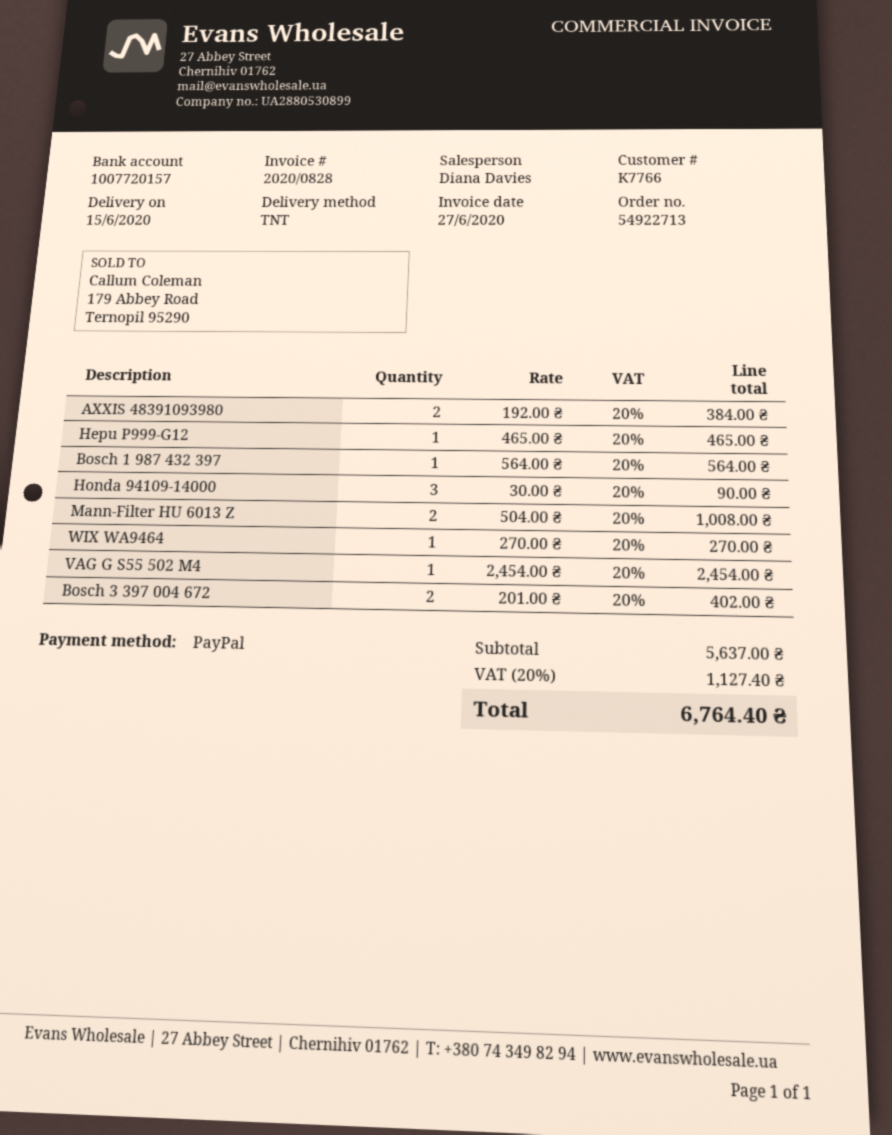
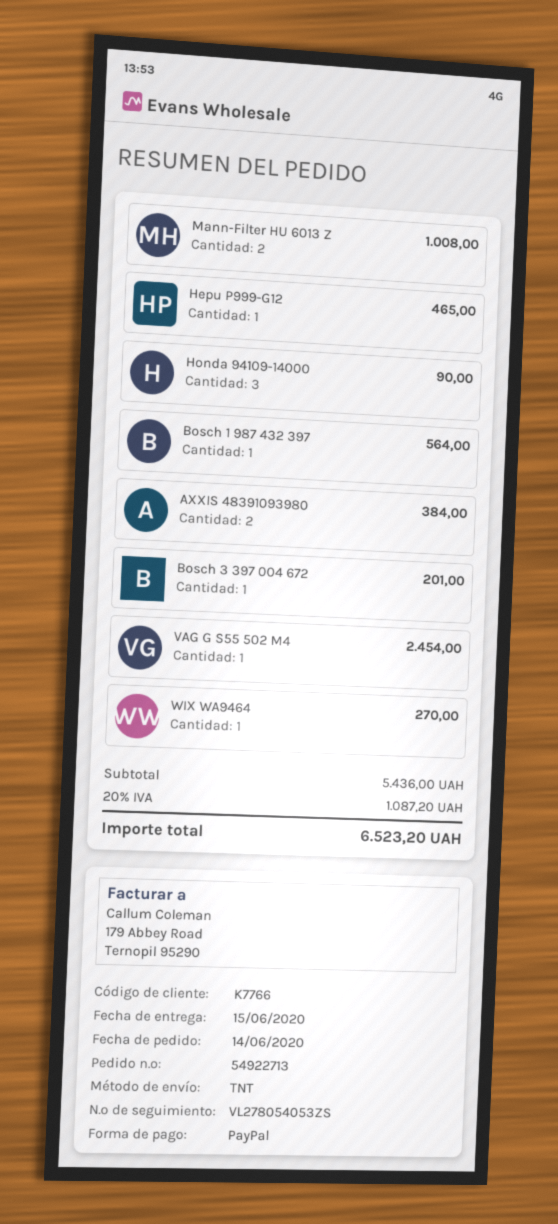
Bosch 3 397 004 672: 2 for 402.00 -> 1 for 201.00
subtotal: 5637.00 -> 5436.00
tax: 20% = 1127.40 -> 20% = 1087.20
total: 6764.40 -> 6523.20

